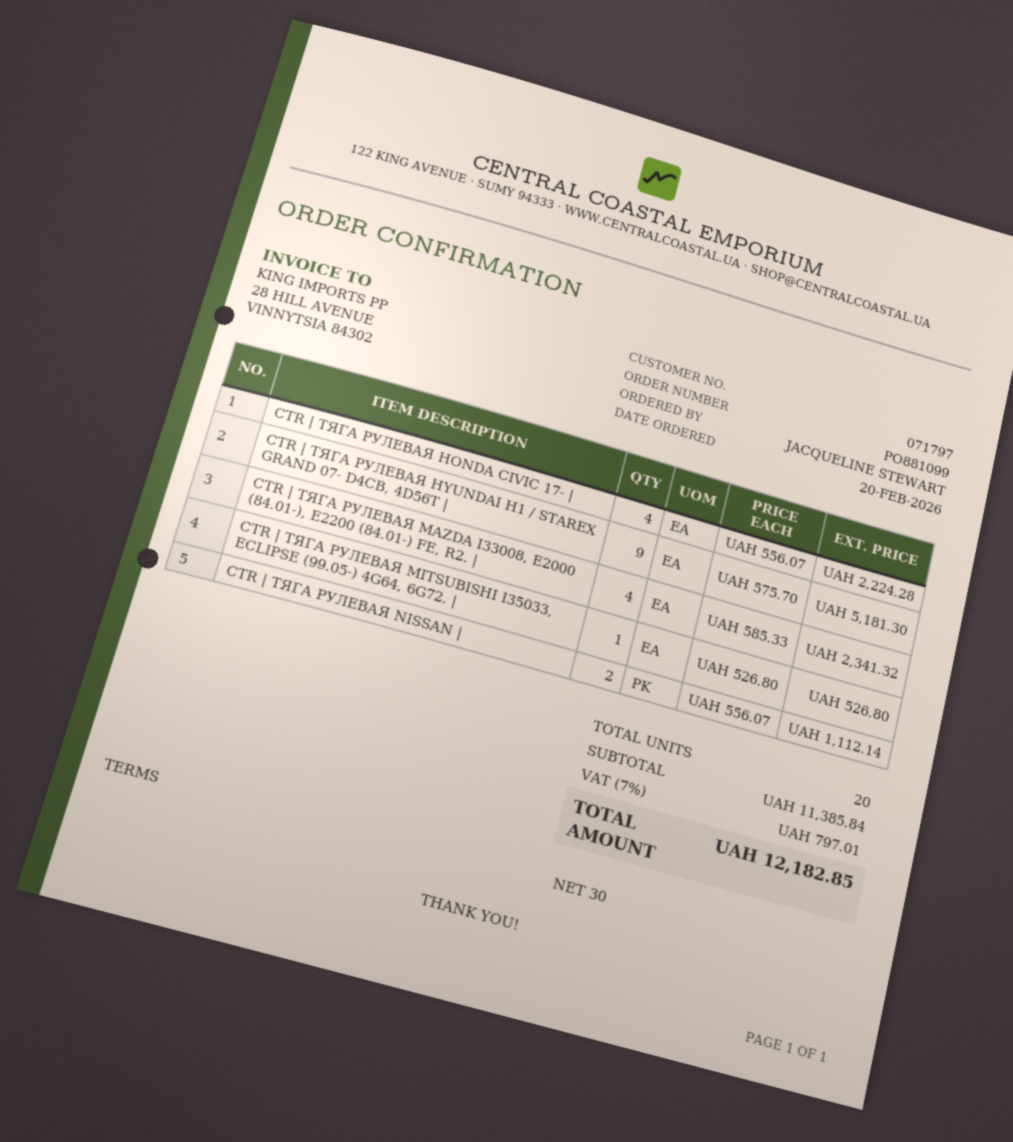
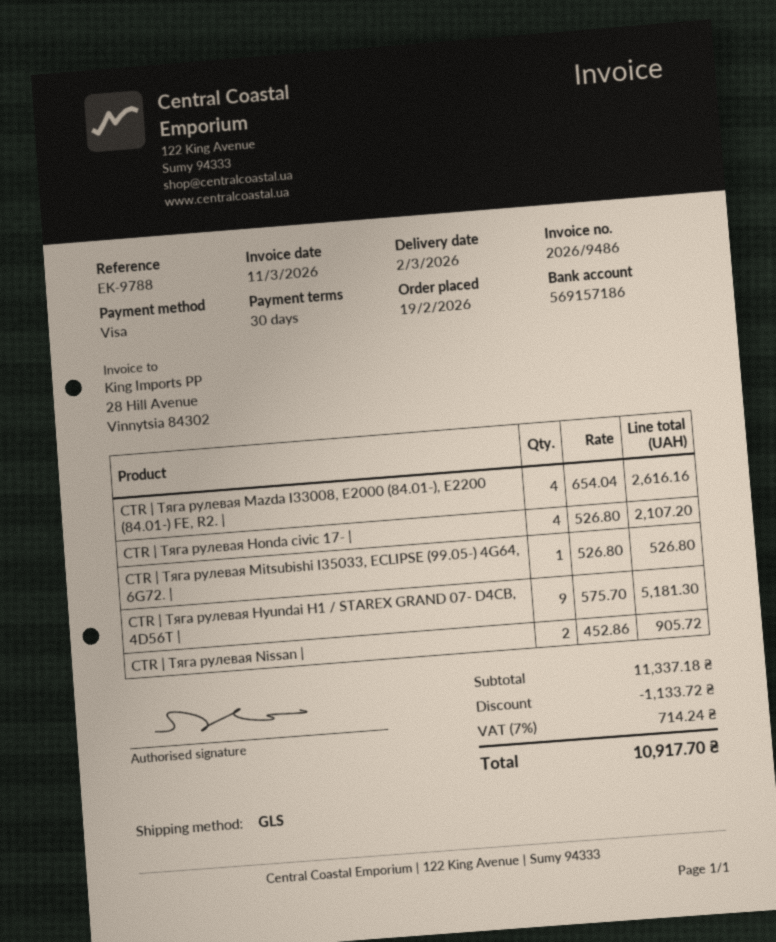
order date: 2026-02-20 -> 2026-02-19
CTR | ТЯГА РУЛЕВАЯ HONDA CIVIC 17- |: 4 x 556.07 = 2224.28 -> 4 x 526.80 = 2107.20
CTR | ТЯГА РУЛЕВАЯ MAZDA I33008, E2000 (84.01-), E2200 (84.01-) FE, R2. |: 4 x 585.33 = 2341.32 -> 4 x 654.04 = 2616.16
CTR | ТЯГА РУЛЕВАЯ NISSAN |: 2 x 556.07 = 1112.14 -> 2 x 452.86 = 905.72
subtotal: 11385.84 -> 11337.18
discount: none -> 1133.72
tax: 7% = 797.01 -> 7% = 714.24
total: 12182.85 -> 10917.70

